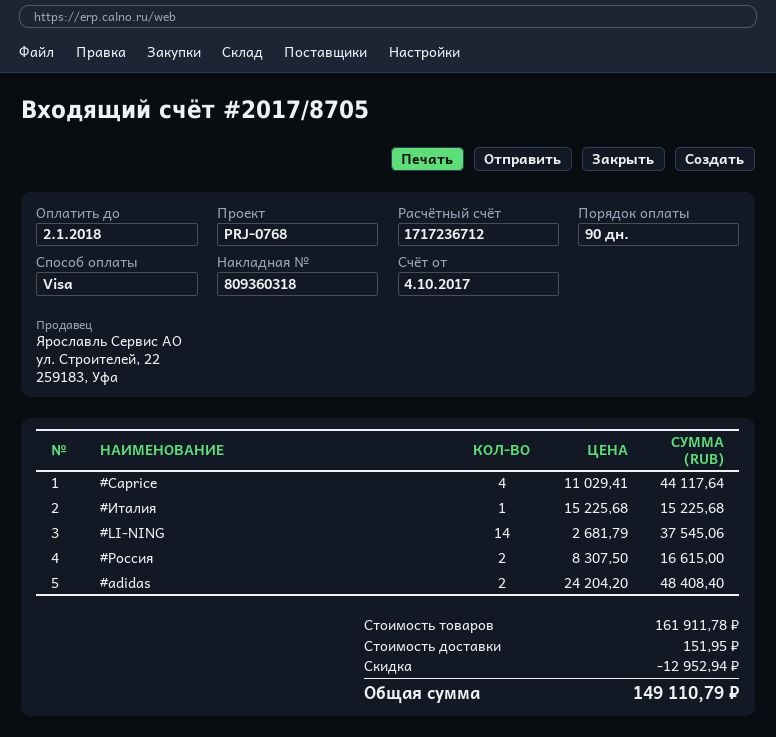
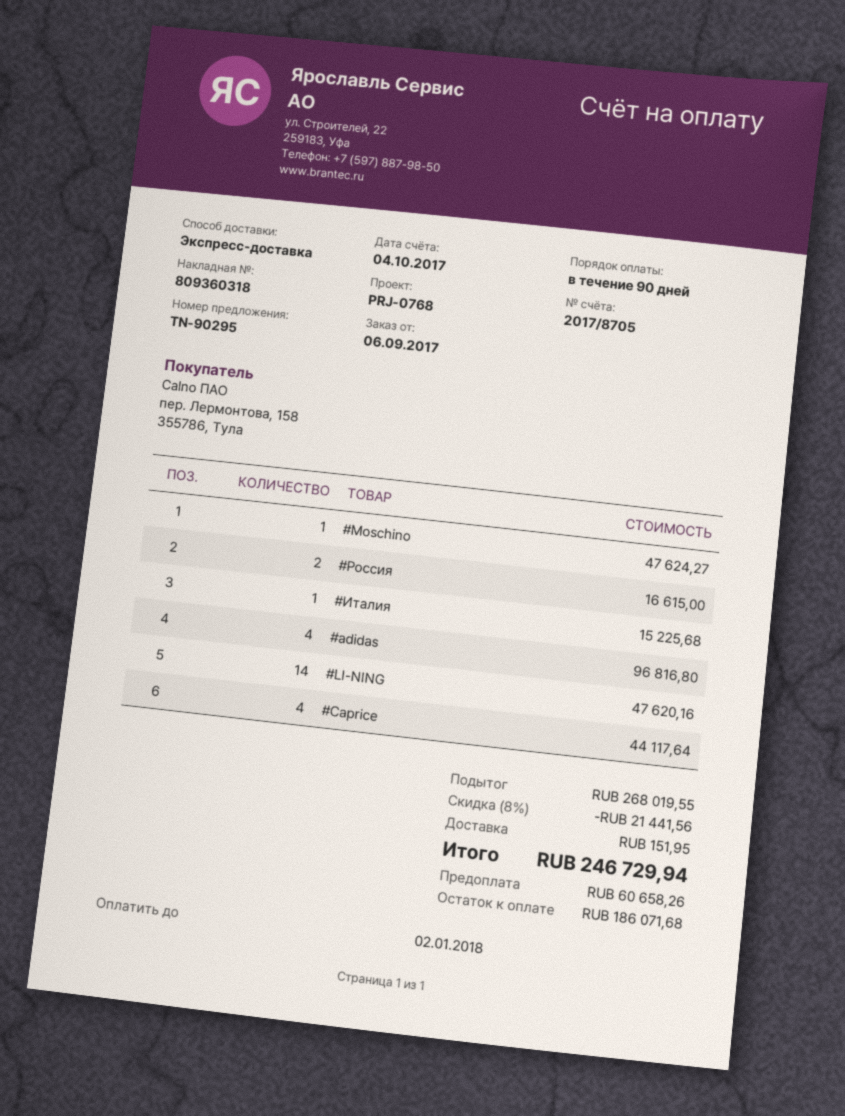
#LI-NING: 14 for 37545.06 -> 14 for 47620.16
#adidas: 2 for 48408.40 -> 4 for 96816.80
#Moschino: none -> 1 for 47624.27
subtotal: 161911.78 -> 268019.55
discount: 12952.94 -> 21441.56
total: 149110.79 -> 246729.94

